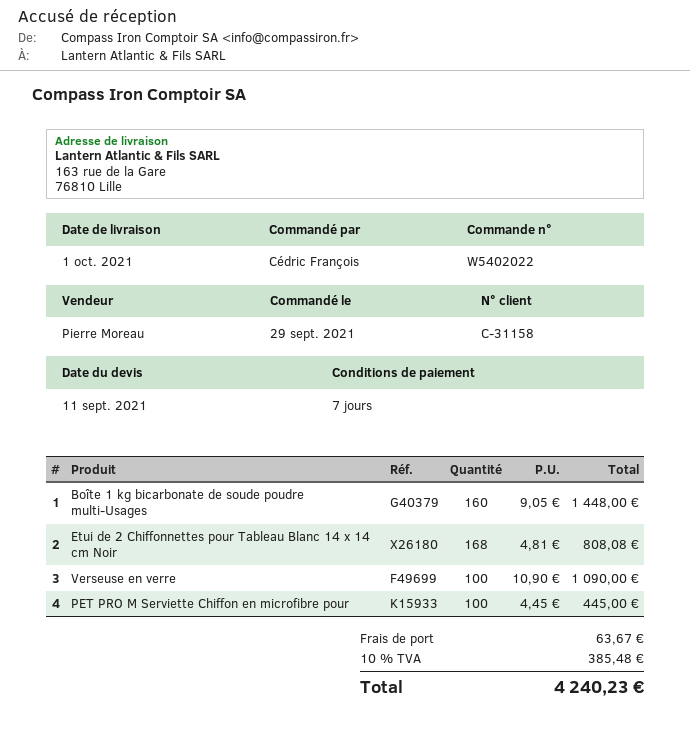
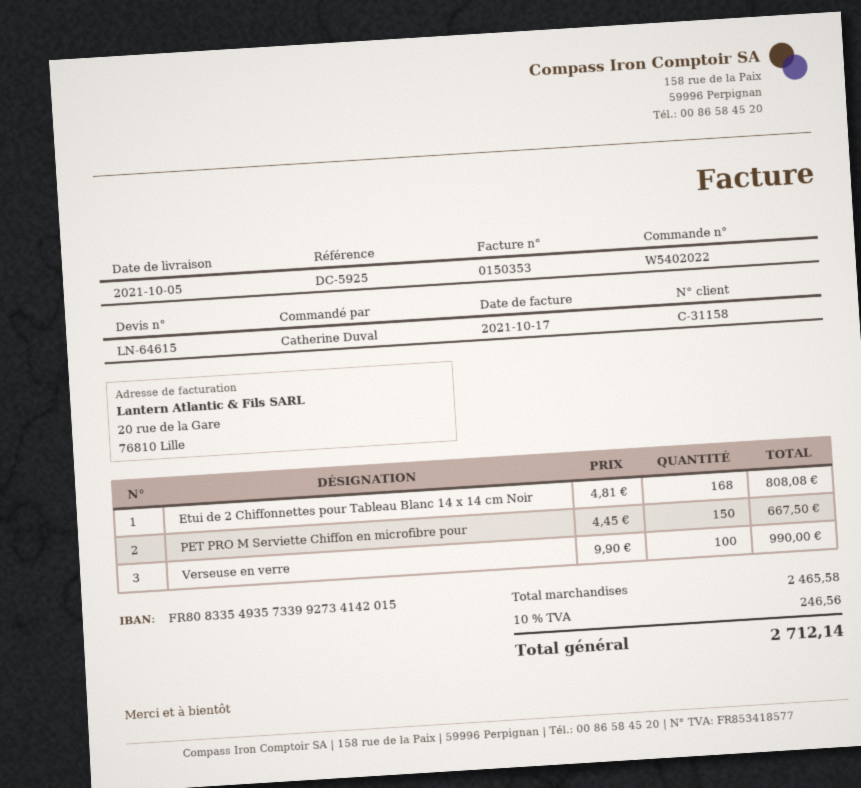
delivery date: 2021-10-01 -> 2021-10-05
ordered by: Cédric François -> Catherine Duval
Boîte 1 kg bicarbonate de soude poudre multi-Usages: 160 x 9.05 = 1448.00 -> none
Verseuse en verre: 100 x 10.90 = 1090.00 -> 100 x 9.90 = 990.00
PET PRO M Serviette Chiffon en microfibre pour: 100 x 4.45 = 445.00 -> 150 x 4.45 = 667.50
shipping: 63.67 -> none
tax: 10% = 385.48 -> 10% = 246.56
total: 4240.23 -> 2712.14

